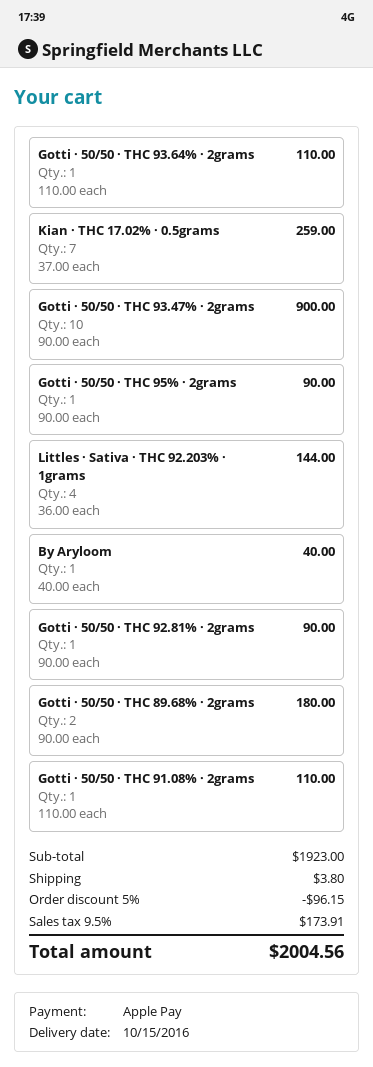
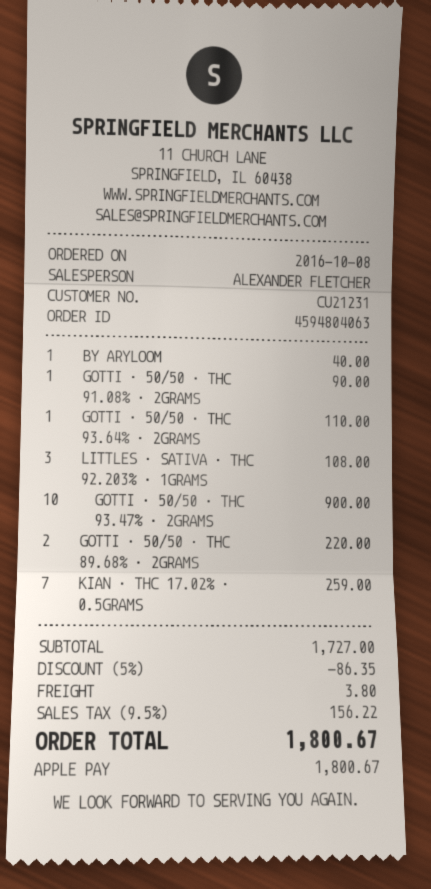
Gotti · 50/50 · THC 95% · 2grams: 1 for 90.00 -> none
Littles · Sativa · THC 92.203% · 1grams: 4 for 144.00 -> 3 for 108.00
Gotti · 50/50 · THC 92.81% · 2grams: 1 for 90.00 -> none
Gotti · 50/50 · THC 89.68% · 2grams: 2 for 180.00 -> 2 for 220.00
Gotti · 50/50 · THC 91.08% · 2grams: 1 for 110.00 -> 1 for 90.00
subtotal: 1923.00 -> 1727.00
discount: 5% = 96.15 -> 5% = 86.35
tax: 9.5% = 173.91 -> 9.5% = 156.22
total: 2004.56 -> 1800.67

